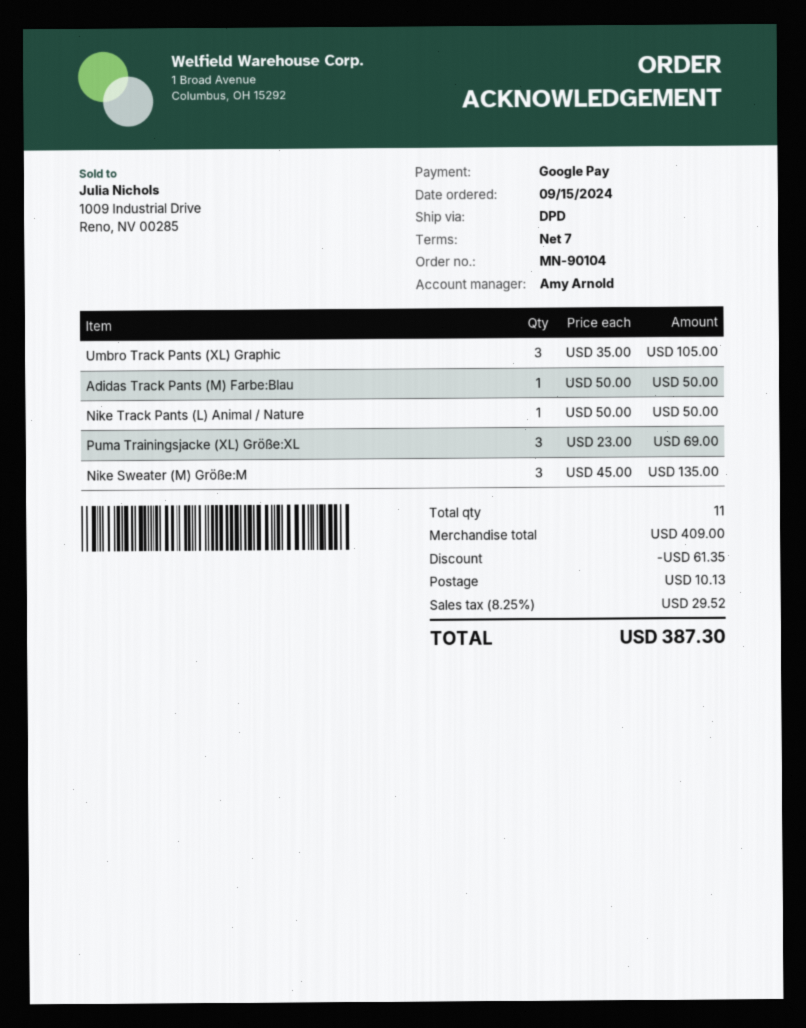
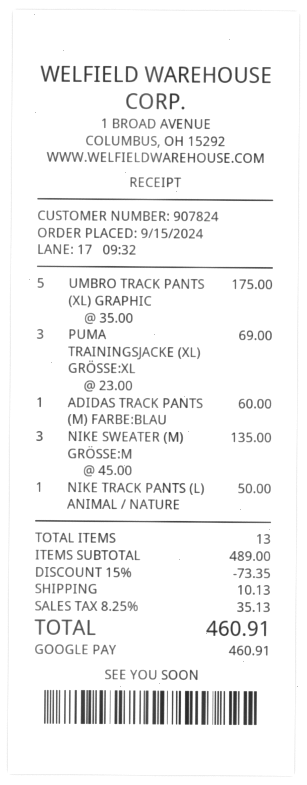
Umbro Track Pants (XL) Graphic: 3 x 35.00 = 105.00 -> 5 x 35.00 = 175.00
Adidas Track Pants (M) Farbe:Blau: 1 x 50.00 = 50.00 -> 1 x 60.00 = 60.00
total quantity: 11 -> 13
subtotal: 409.00 -> 489.00
discount: 61.35 -> 73.35
tax: 8.25% = 29.52 -> 8.25% = 35.13
total: 387.30 -> 460.91

